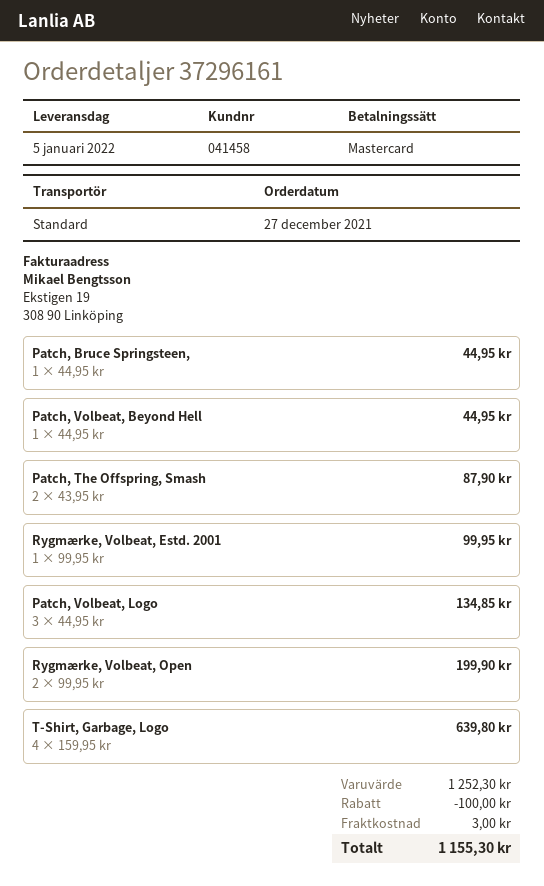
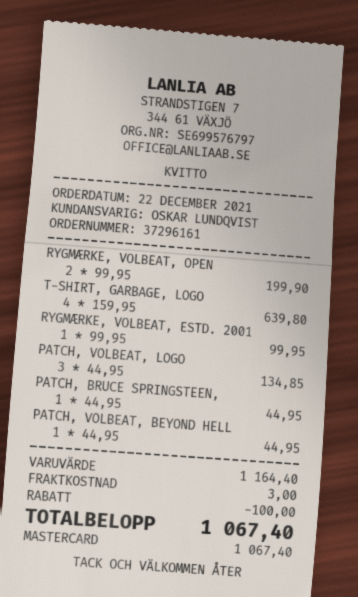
order date: 2021-12-27 -> 2021-12-22
Patch, The Offspring, Smash: 2 x 43.95 = 87.90 -> none
subtotal: 1252.30 -> 1164.40
total: 1155.30 -> 1067.40

